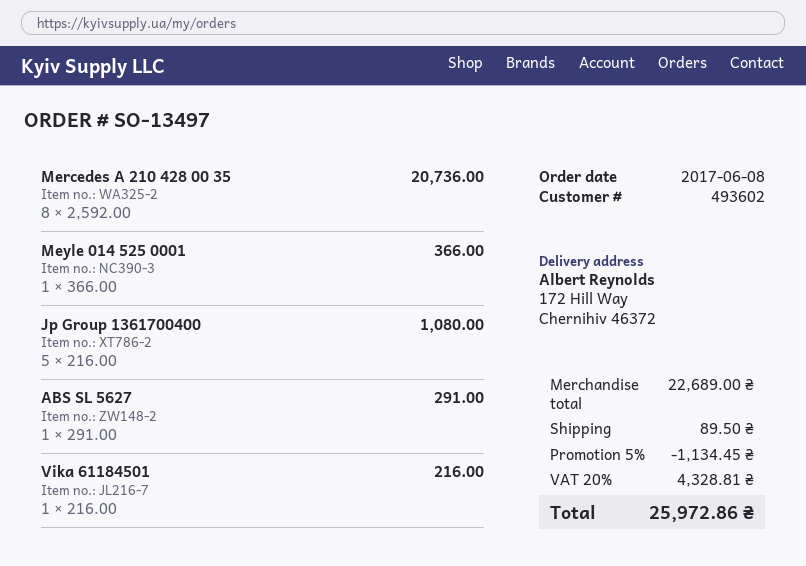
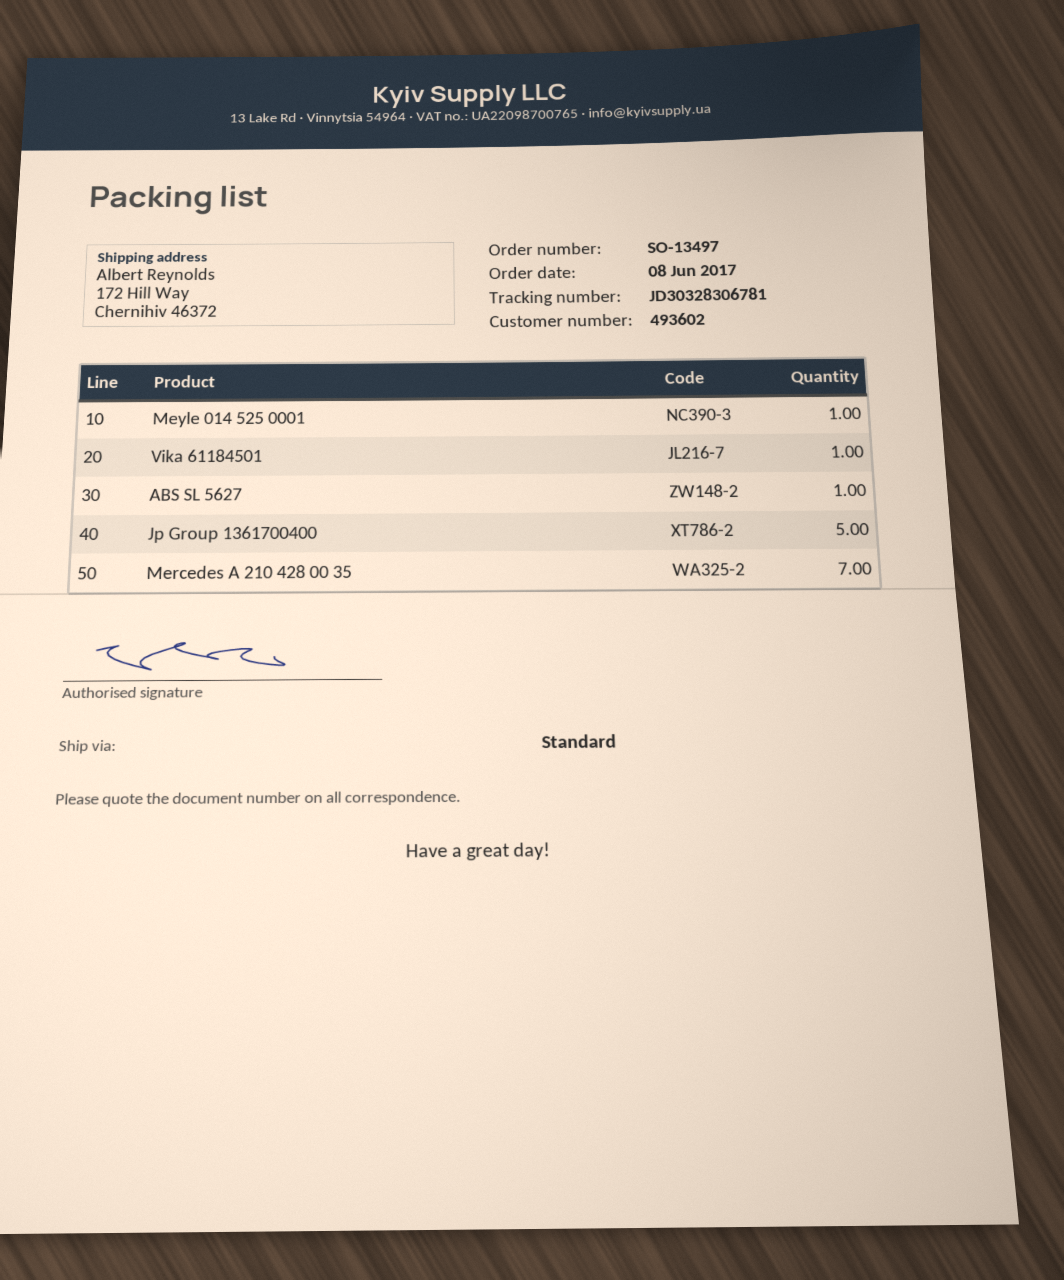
Mercedes A 210 428 00 35: 8 -> 7

